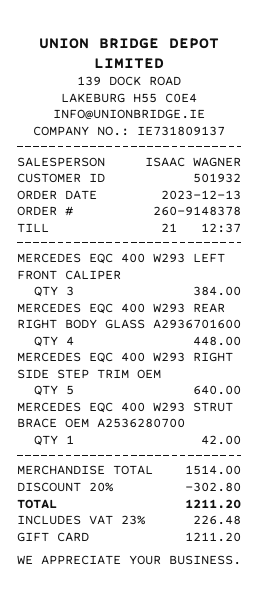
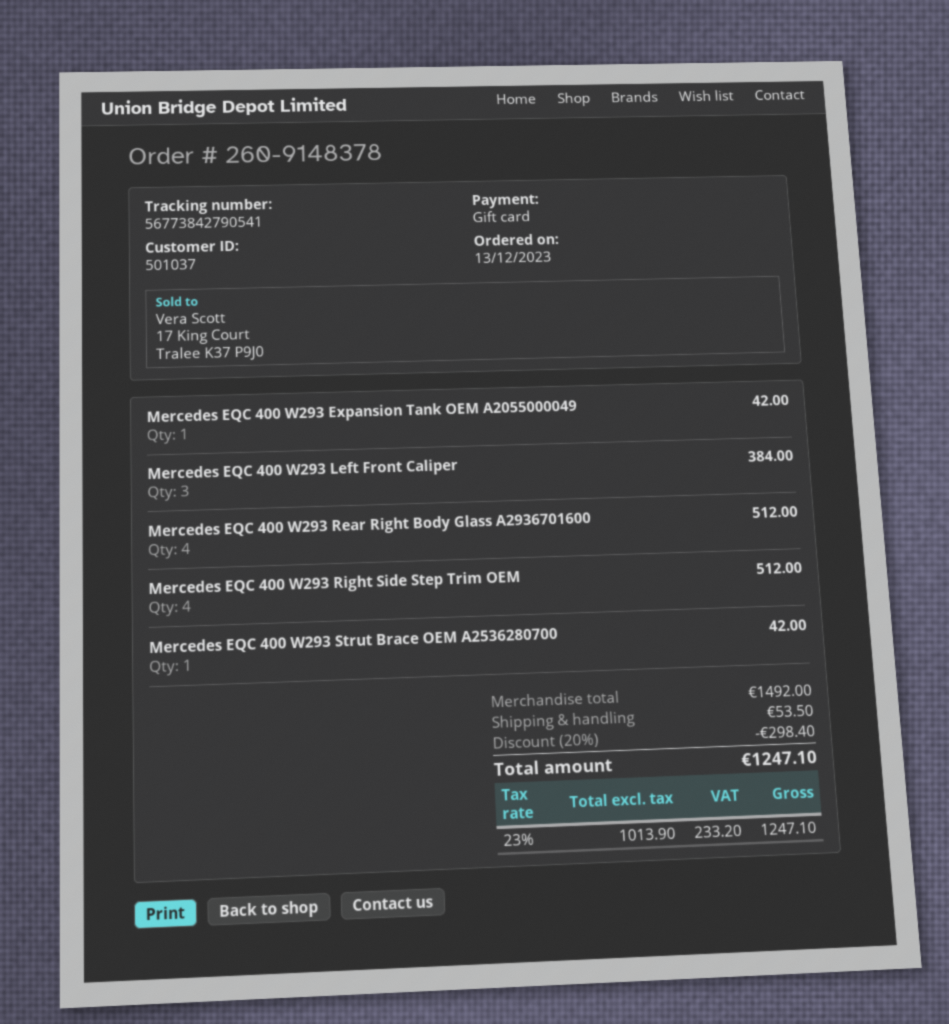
customer number: 501932 -> 501037
MERCEDES EQC 400 W293 REAR RIGHT BODY GLASS A2936701600: 4 for 448.00 -> 4 for 512.00
MERCEDES EQC 400 W293 RIGHT SIDE STEP TRIM OEM: 5 for 640.00 -> 4 for 512.00
Mercedes EQC 400 W293 Expansion Tank OEM A2055000049: none -> 1 for 42.00
subtotal: 1514.00 -> 1492.00
discount: 20% = 302.80 -> 20% = 298.40
shipping: none -> 53.50
tax: 23% = 226.48 -> 23% = 233.20
total: 1211.20 -> 1247.10

